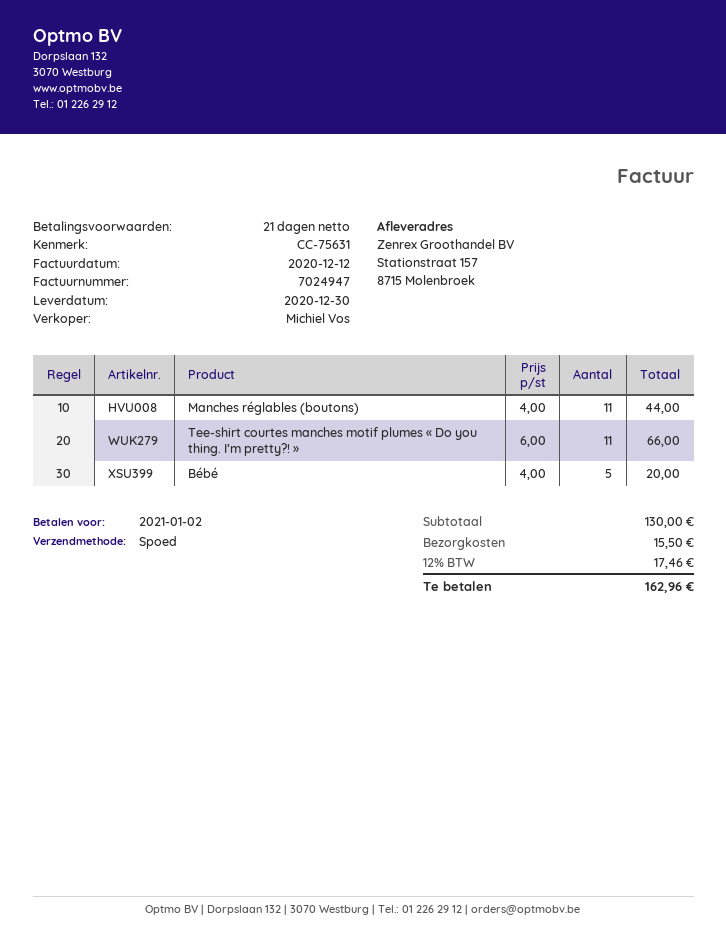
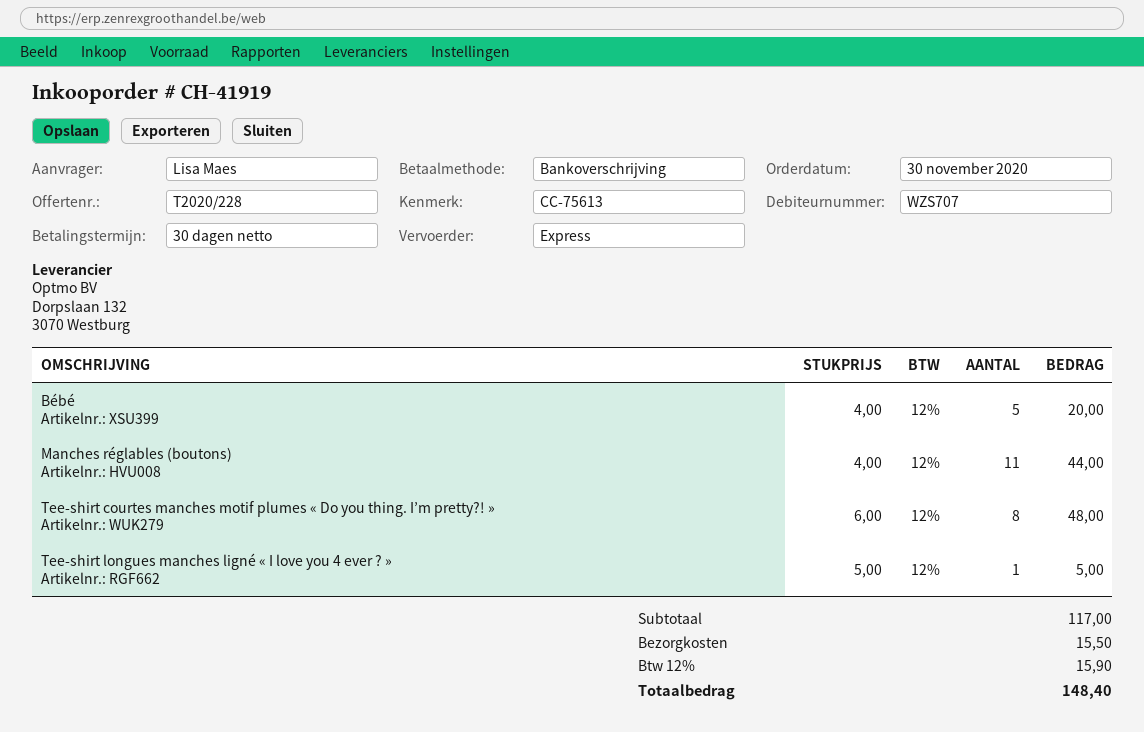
payment terms: 21 days -> 30 days
reference: CC-75631 -> CC-75613
Tee-shirt courtes manches motif plumes « Do you thing. I’m pretty?! »: 11 x 6.00 = 66.00 -> 8 x 6.00 = 48.00
Tee-shirt longues manches ligné « I love you 4 ever ? »: none -> 1 x 5.00 = 5.00
subtotal: 130.00 -> 117.00
tax: 12% = 17.46 -> 12% = 15.90
total: 162.96 -> 148.40

